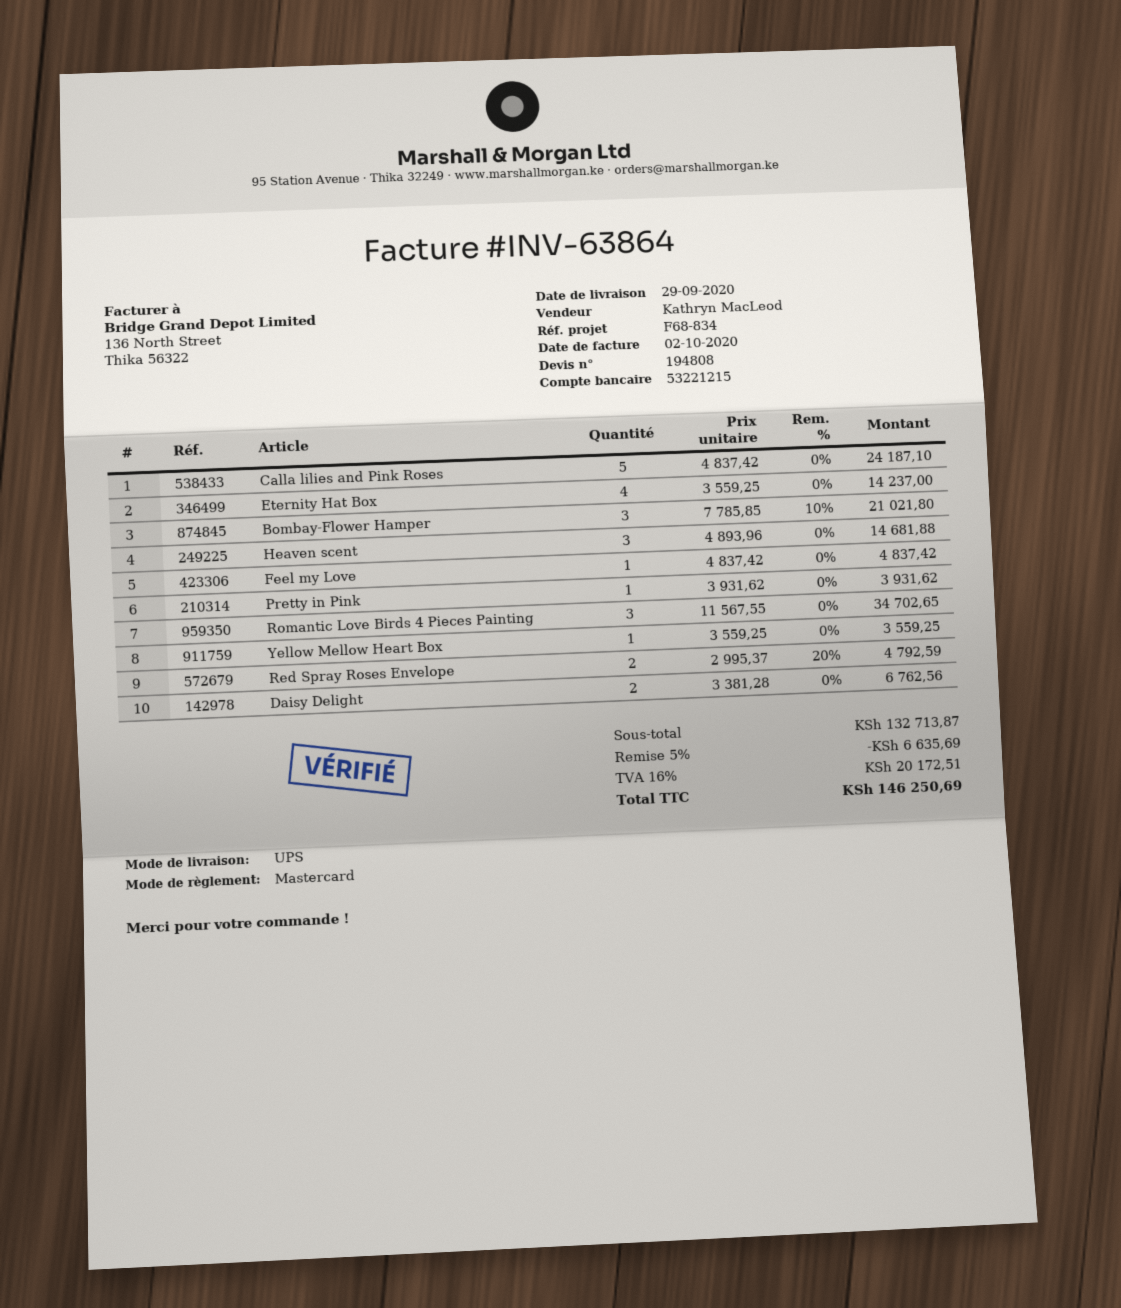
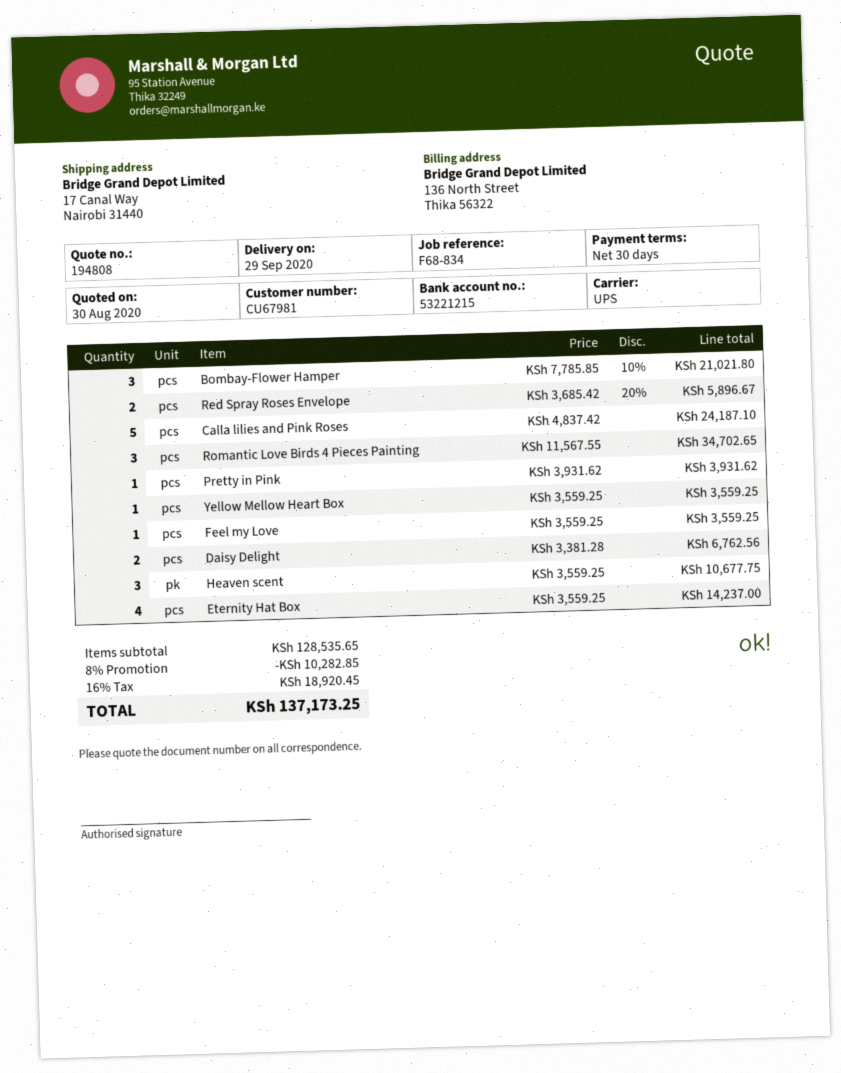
Heaven scent: 3 x 4893.96 = 14681.88 -> 3 x 3559.25 = 10677.75
Feel my Love: 1 x 4837.42 = 4837.42 -> 1 x 3559.25 = 3559.25
Red Spray Roses Envelope: 2 x 2995.37 - 20% = 4792.59 -> 2 x 3685.42 - 20% = 5896.67
subtotal: 132713.87 -> 128535.65
discount: 5% = 6635.69 -> 8% = 10282.85
tax: 16% = 20172.51 -> 16% = 18920.45
total: 146250.69 -> 137173.25

